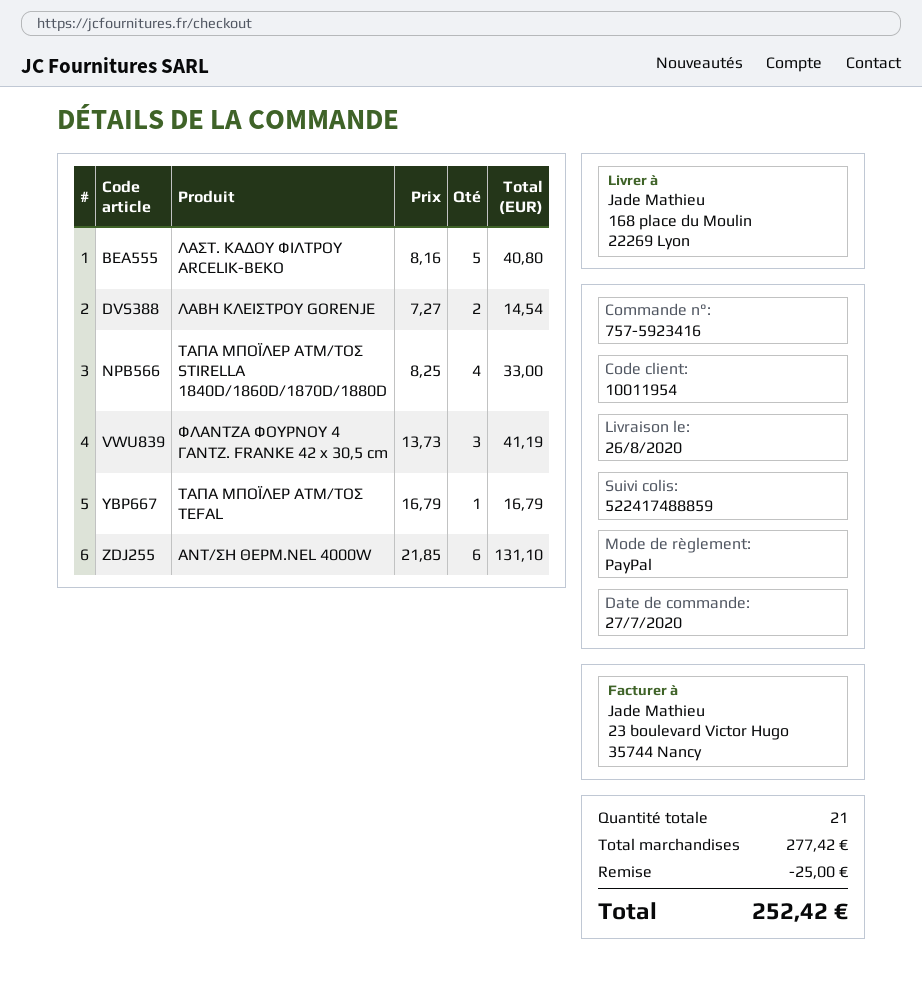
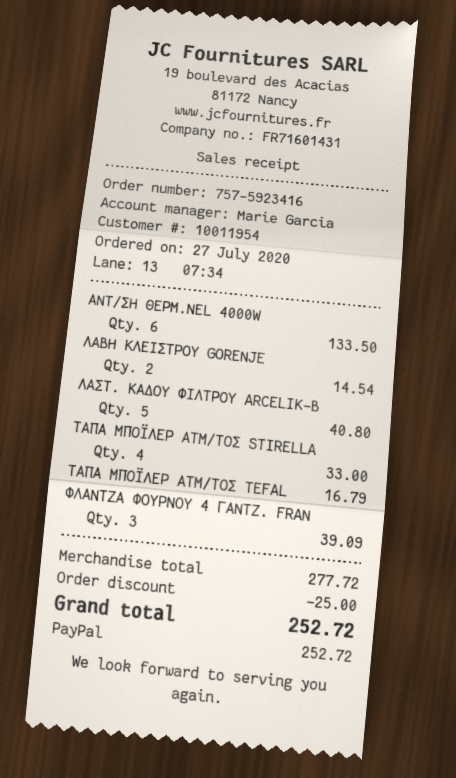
ΦΛΑΝΤΖΑ ΦΟΥΡΝΟΥ 4 ΓΑΝΤΖ. FRANKE 42 x 30,5 cm: 3 for 41.19 -> 3 for 39.09
ΑΝΤ/ΣΗ ΘΕΡΜ.NEL 4000W: 6 for 131.10 -> 6 for 133.50
subtotal: 277.42 -> 277.72
total: 252.42 -> 252.72

